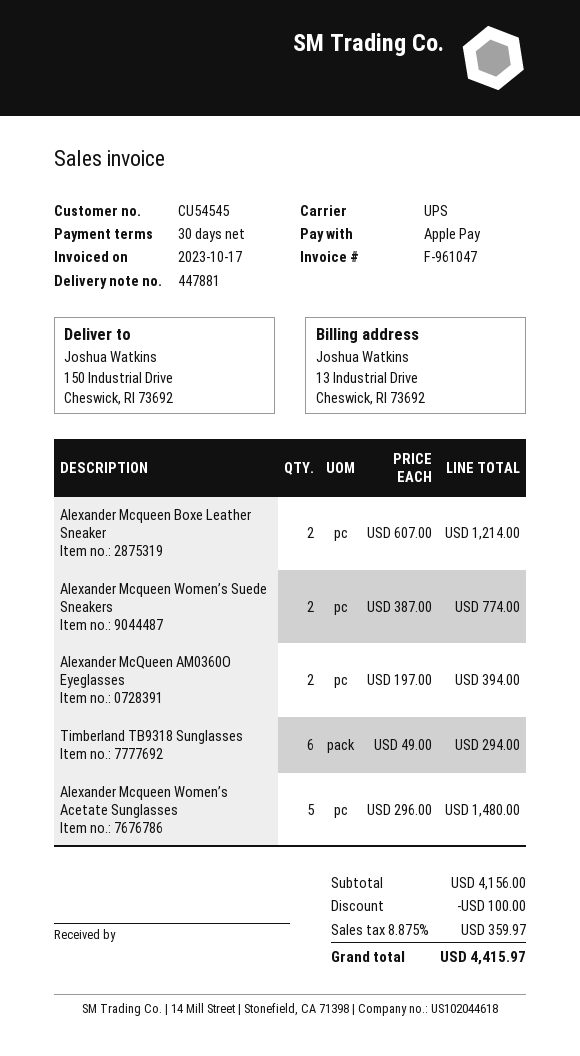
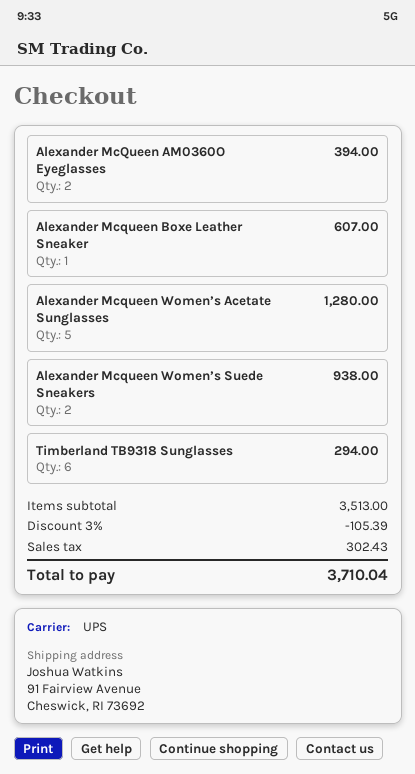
ship to: 150 Industrial Drive, Cheswick, RI 73692 -> 91 Fairview Avenue, Cheswick, RI 73692
Alexander Mcqueen Boxe Leather Sneaker: 2 for 1214.00 -> 1 for 607.00
Alexander Mcqueen Women’s Suede Sneakers: 2 for 774.00 -> 2 for 938.00
Alexander Mcqueen Women’s Acetate Sunglasses: 5 for 1480.00 -> 5 for 1280.00
subtotal: 4156.00 -> 3513.00
discount: 100.00 -> 105.39
tax: 359.97 -> 302.43
total: 4415.97 -> 3710.04

